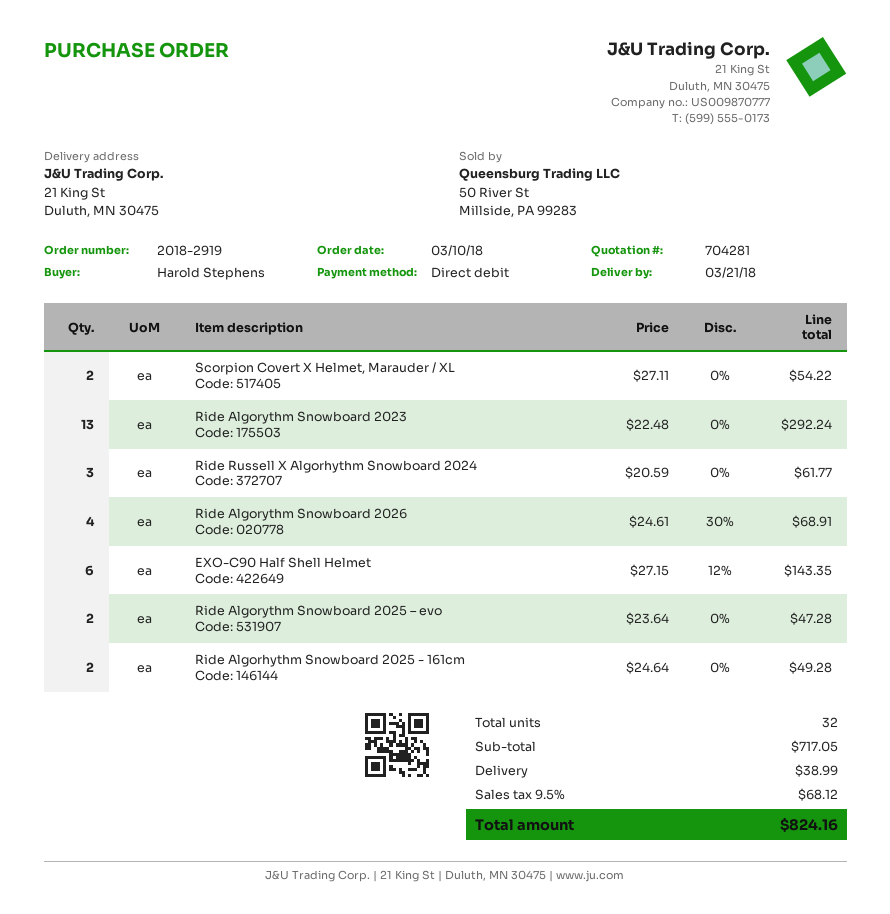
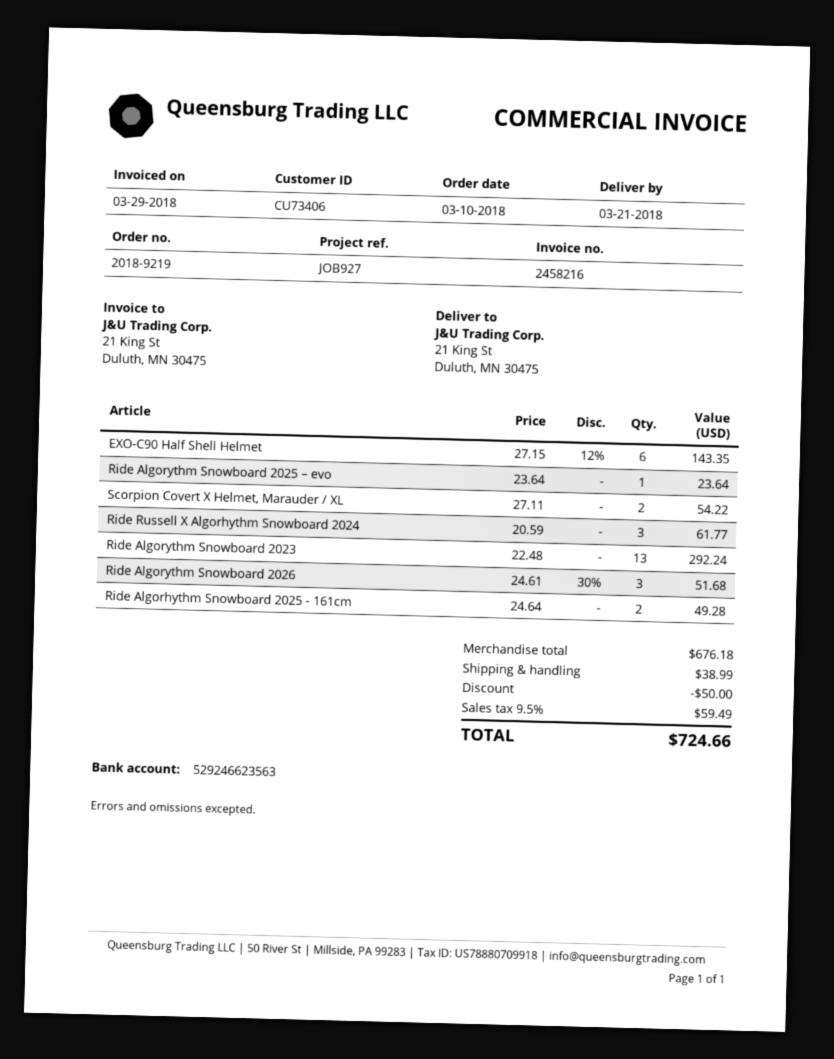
order number: 2018-2919 -> 2018-9219
Ride Algorythm Snowboard 2026: 4 x 24.61 - 30% = 68.91 -> 3 x 24.61 - 30% = 51.68
Ride Algorythm Snowboard 2025 – evo: 2 x 23.64 = 47.28 -> 1 x 23.64 = 23.64
subtotal: 717.05 -> 676.18
discount: none -> 50.00
tax: 9.5% = 68.12 -> 9.5% = 59.49
total: 824.16 -> 724.66

